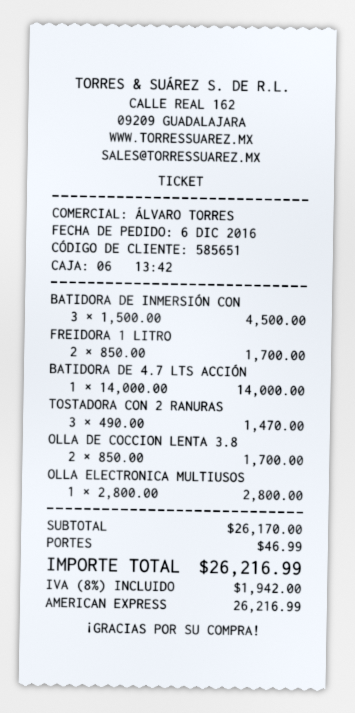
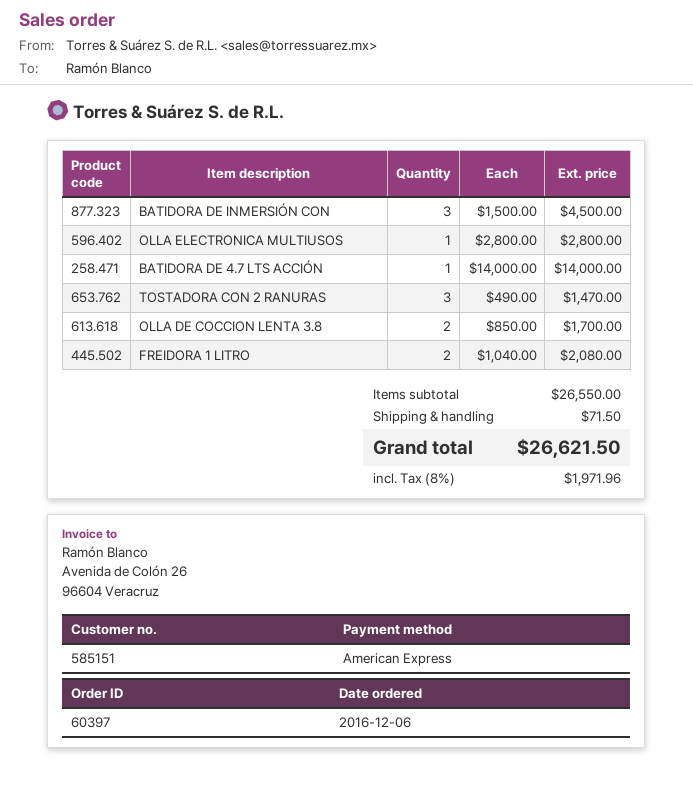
customer number: 585651 -> 585151
FREIDORA 1 LITRO: 2 x 850.00 = 1700.00 -> 2 x 1040.00 = 2080.00
subtotal: 26170.00 -> 26550.00
shipping: 46.99 -> 71.50
tax: 8% = 1942.00 -> 8% = 1971.96
total: 26216.99 -> 26621.50

